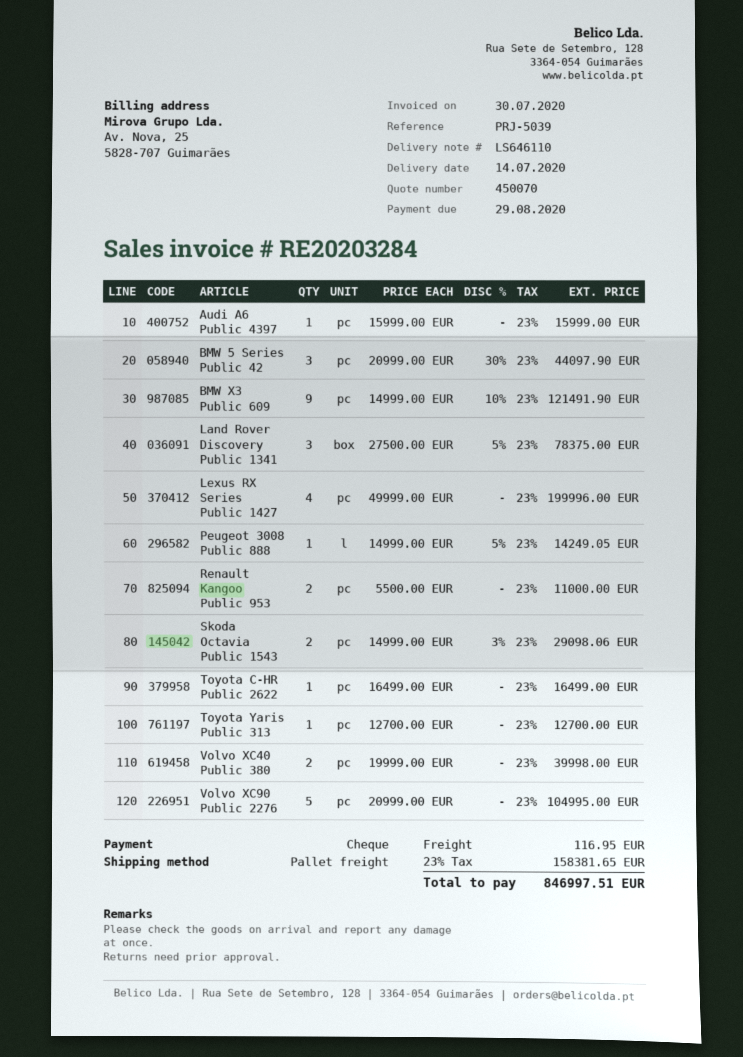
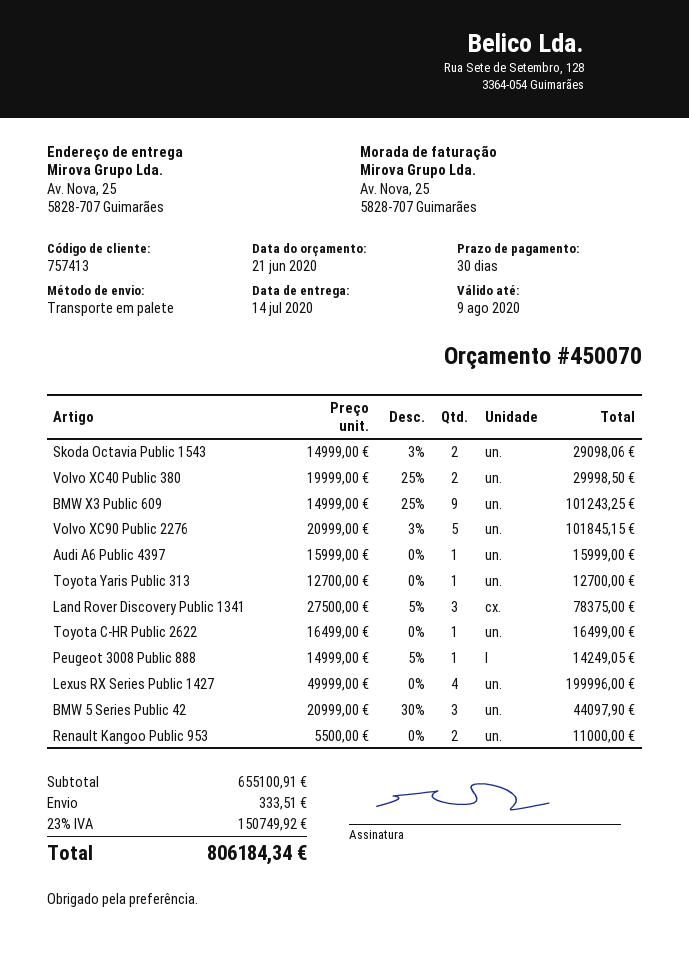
BMW X3 Public 609: 9 x 14999.00 - 10% = 121491.90 -> 9 x 14999.00 - 25% = 101243.25
Volvo XC40 Public 380: 2 x 19999.00 = 39998.00 -> 2 x 19999.00 - 25% = 29998.50
Volvo XC90 Public 2276: 5 x 20999.00 = 104995.00 -> 5 x 20999.00 - 3% = 101845.15
shipping: 116.95 -> 333.51
tax: 23% = 158381.65 -> 23% = 150749.92
total: 846997.51 -> 806184.34

